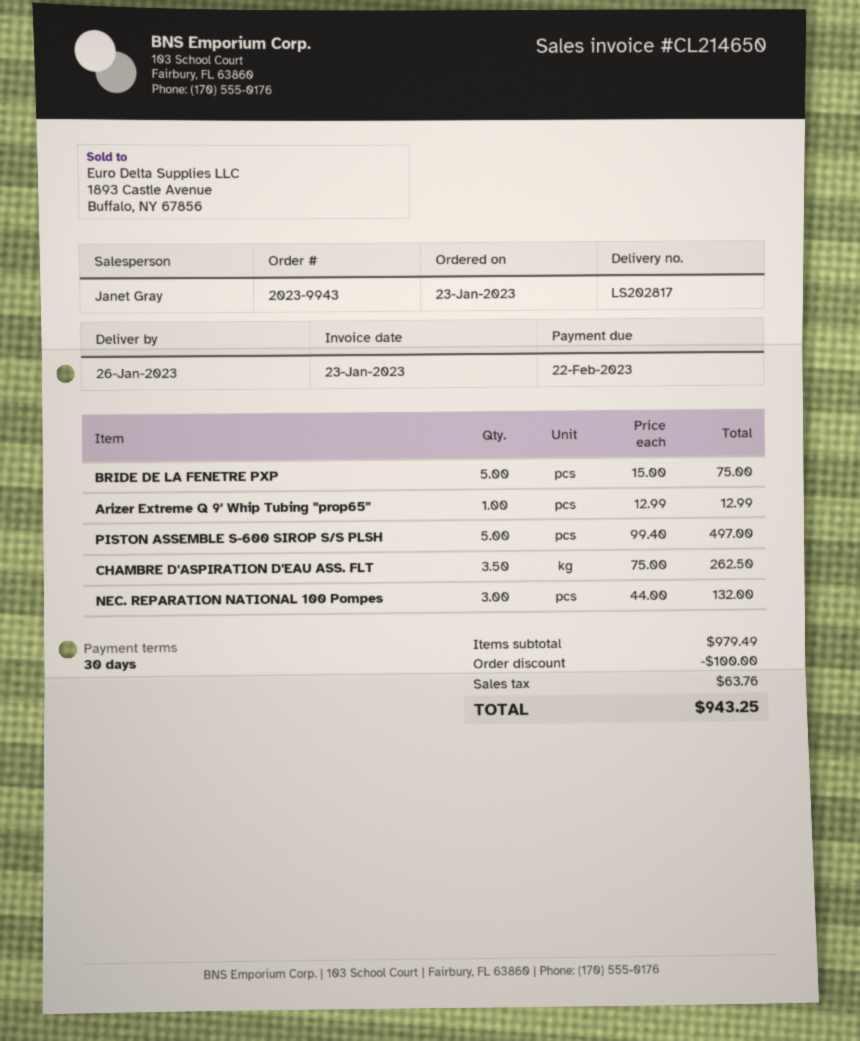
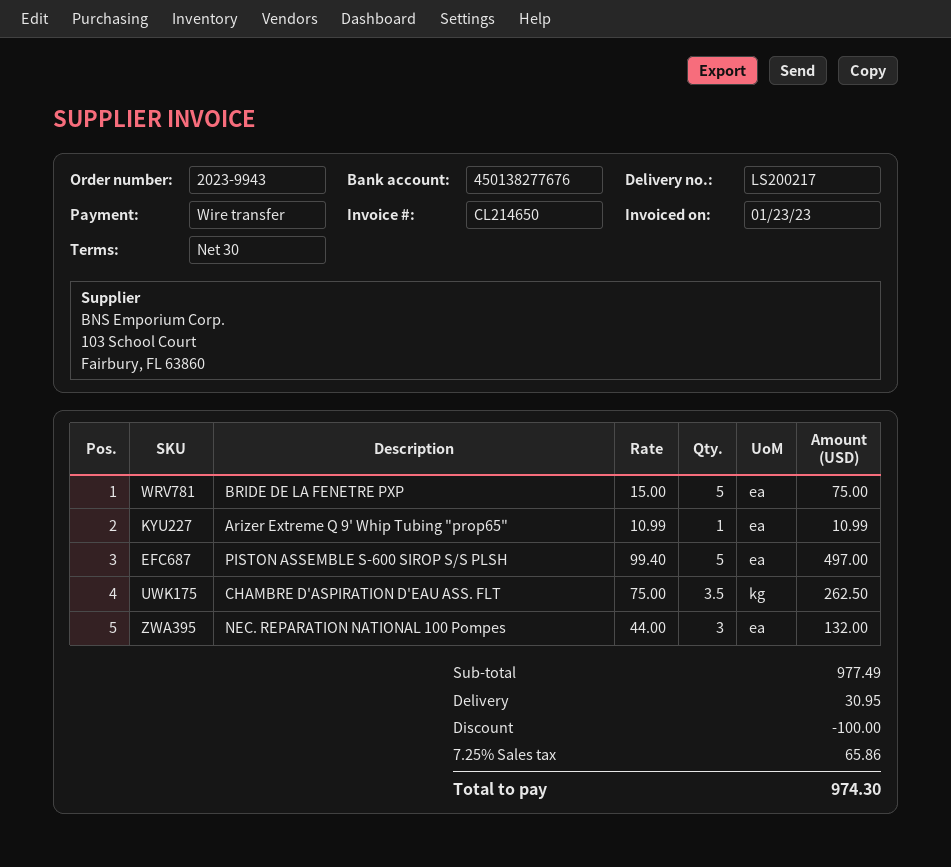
delivery note number: LS202817 -> LS200217
Arizer Extreme Q 9' Whip Tubing "prop65": 1 x 12.99 = 12.99 -> 1 x 10.99 = 10.99
subtotal: 979.49 -> 977.49
shipping: none -> 30.95
tax: 63.76 -> 65.86
total: 943.25 -> 974.30

